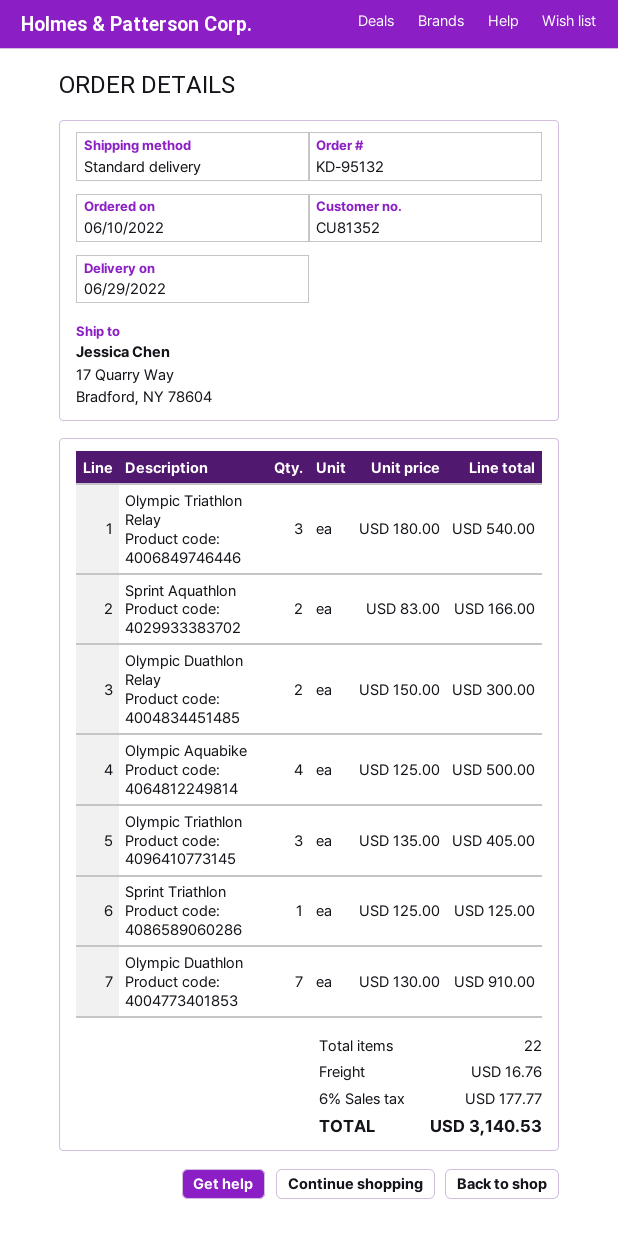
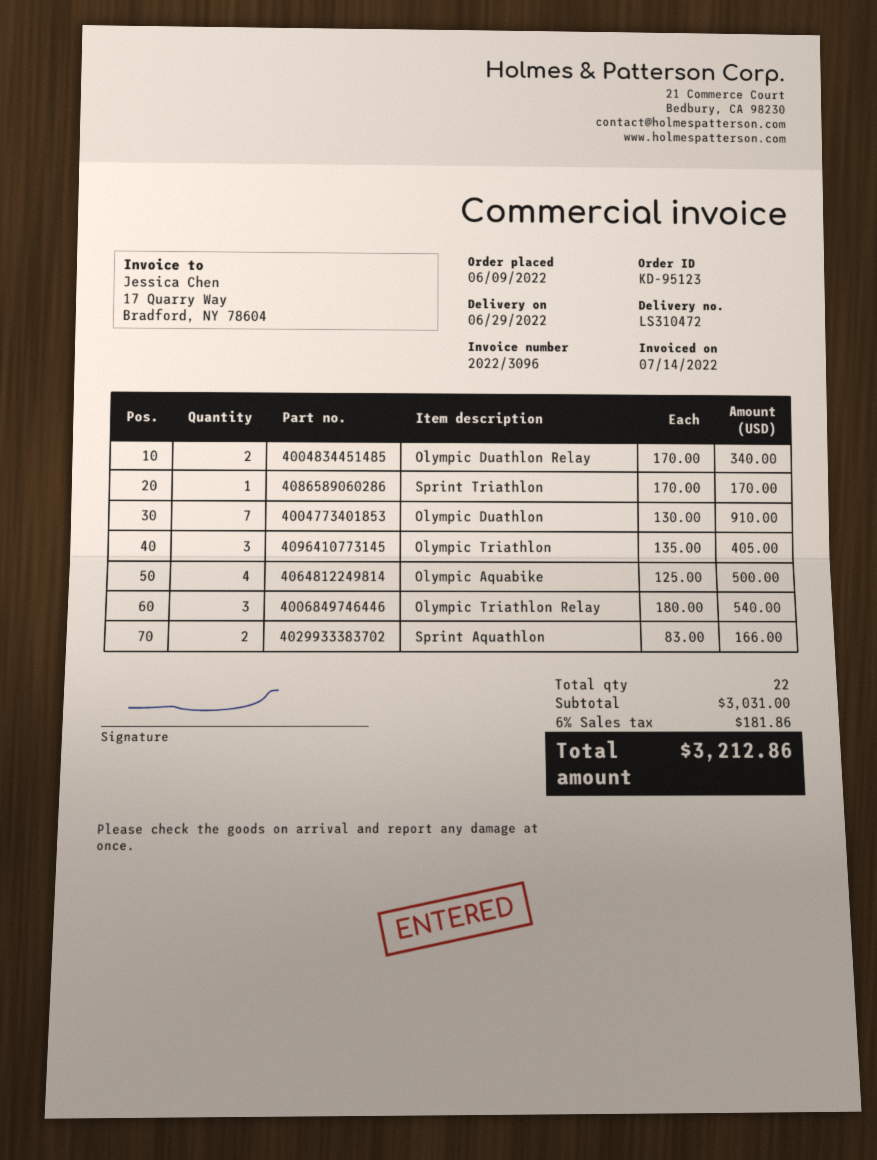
order number: KD-95132 -> KD-95123
order date: 2022-06-10 -> 2022-06-09
Olympic Duathlon Relay: 2 x 150.00 = 300.00 -> 2 x 170.00 = 340.00
Sprint Triathlon: 1 x 125.00 = 125.00 -> 1 x 170.00 = 170.00
shipping: 16.76 -> none
tax: 6% = 177.77 -> 6% = 181.86
total: 3140.53 -> 3212.86

